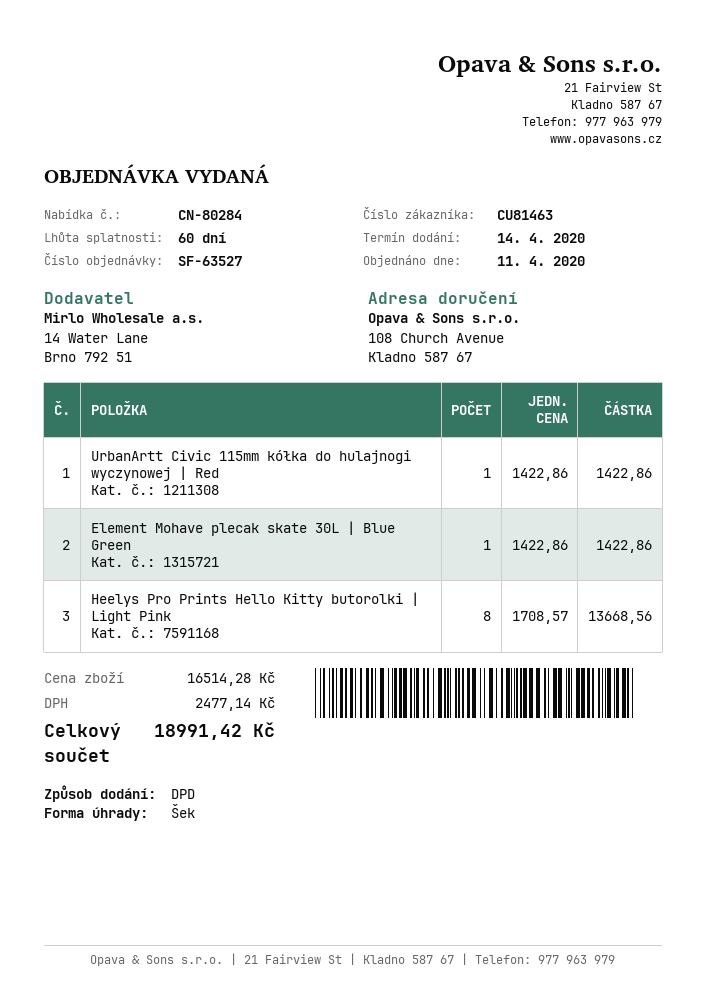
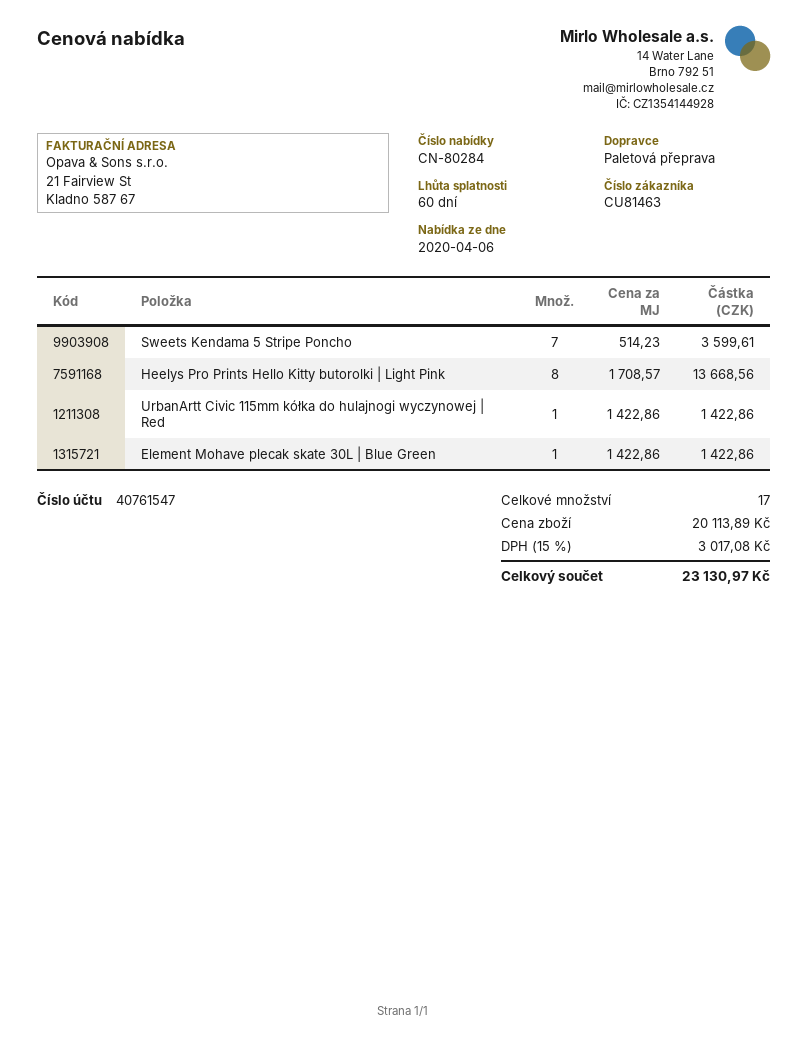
shipping method: DPD -> pallet freight
Sweets Kendama 5 Stripe Poncho: none -> 7 x 514.23 = 3599.61
subtotal: 16514.28 -> 20113.89
tax: 2477.14 -> 3017.08
total: 18991.42 -> 23130.97

